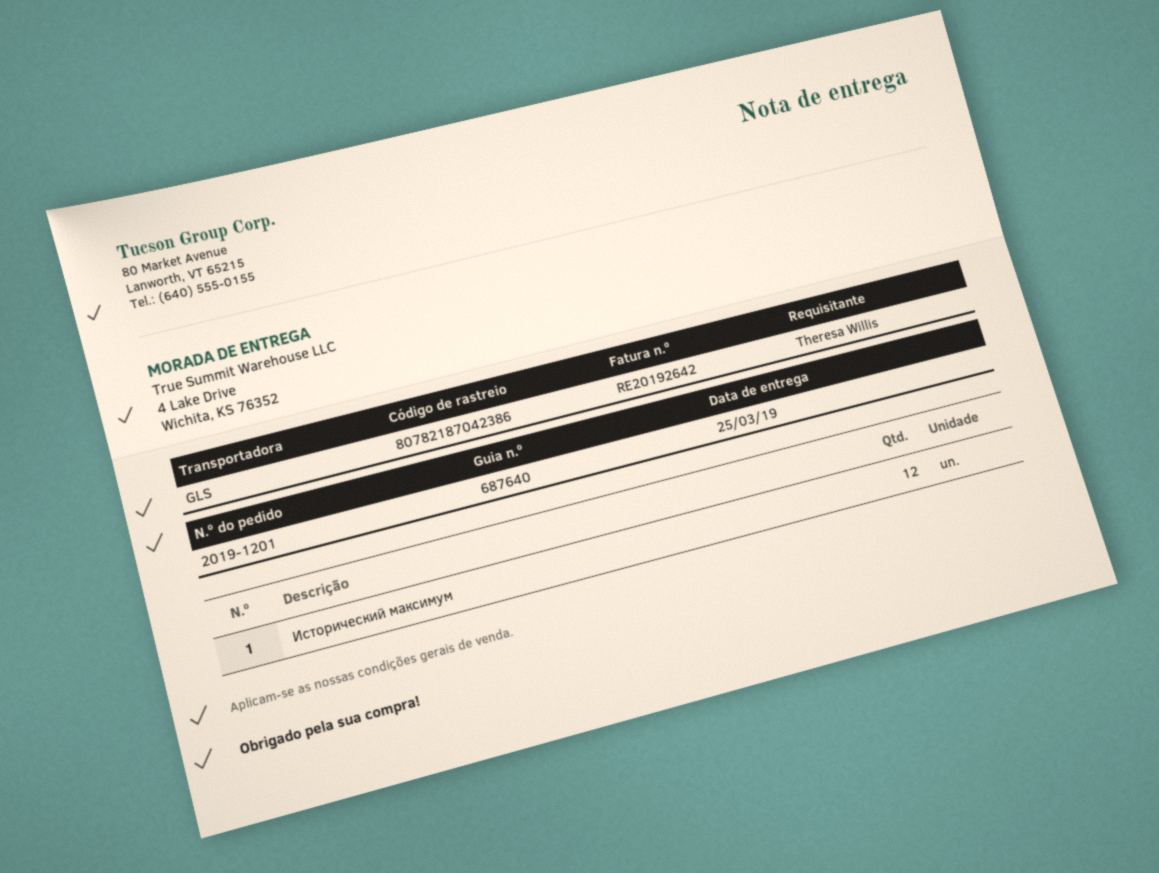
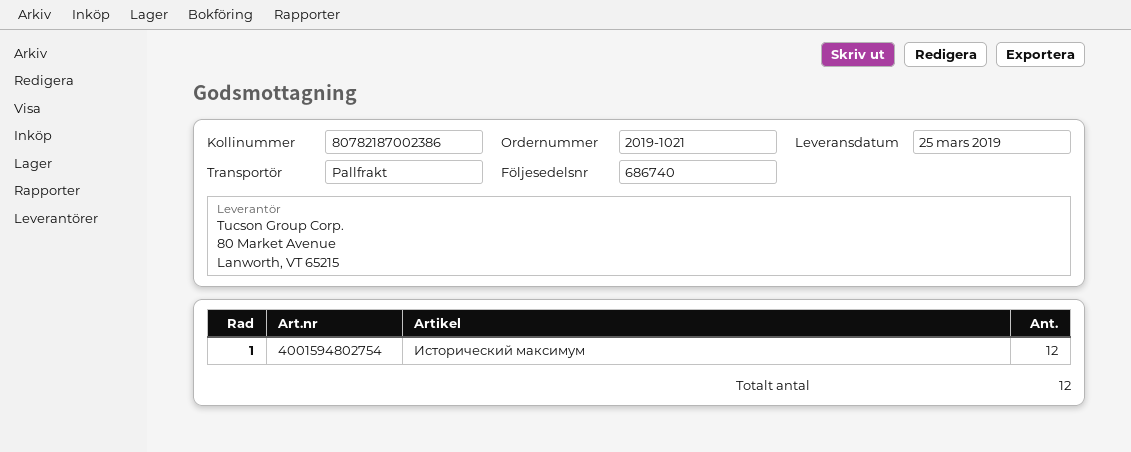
order number: 2019-1201 -> 2019-1021
delivery note number: 687640 -> 686740
shipping method: GLS -> pallet freight
tracking number: 80782187042386 -> 80782187002386

